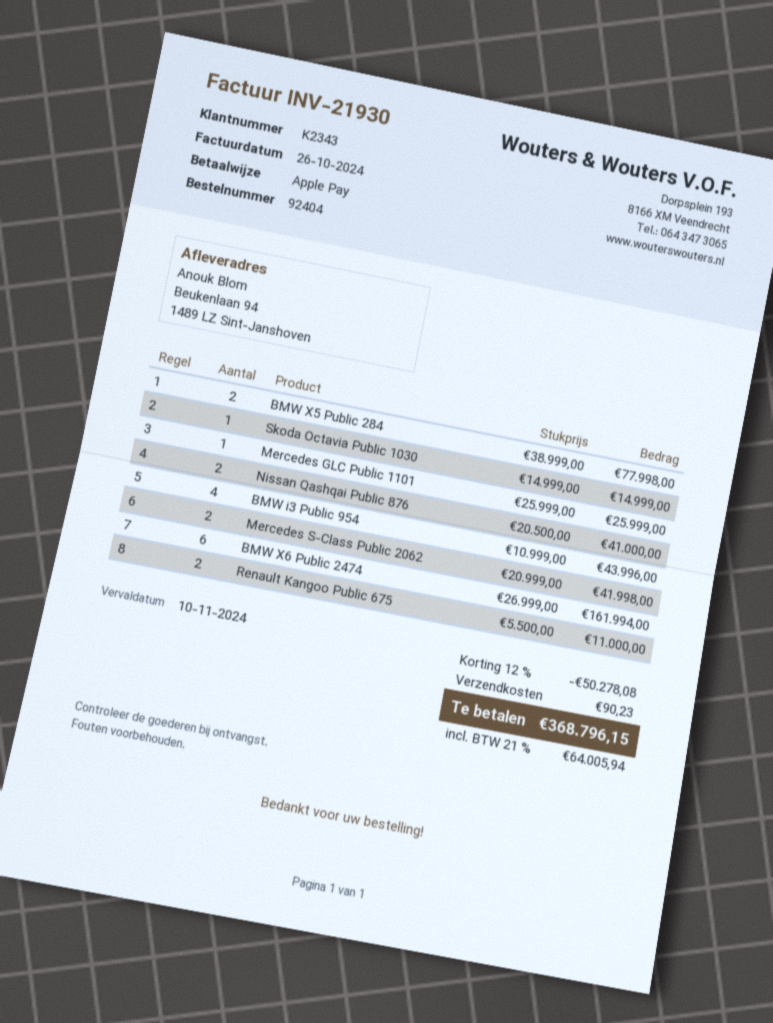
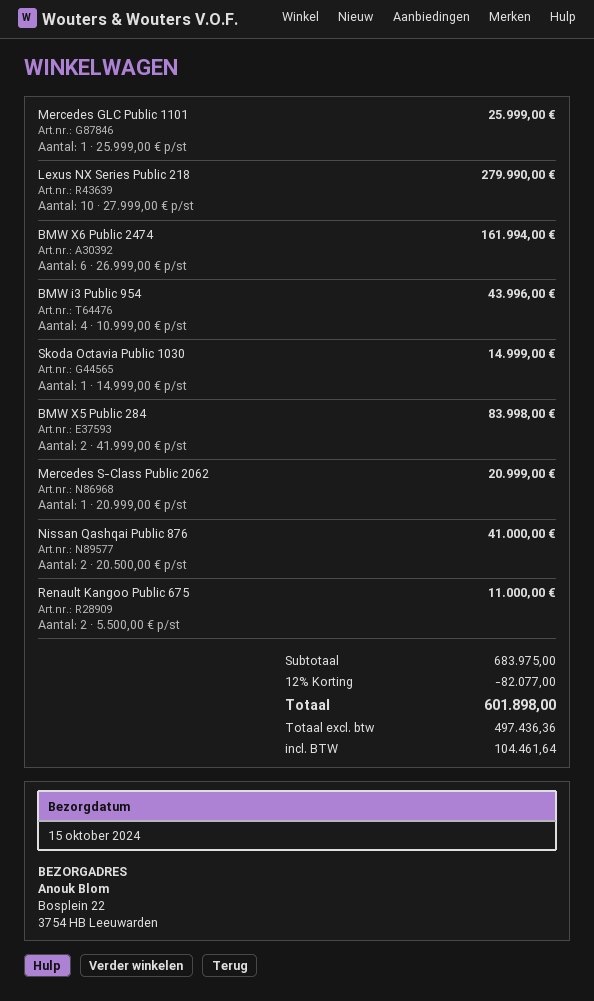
ship to: Beukenlaan 94, 1489 LZ Sint-Janshoven -> Bosplein 22, 3754 HB Leeuwarden
BMW X5 Public 284: 2 x 38999.00 = 77998.00 -> 2 x 41999.00 = 83998.00
Mercedes S-Class Public 2062: 2 x 20999.00 = 41998.00 -> 1 x 20999.00 = 20999.00
Lexus NX Series Public 218: none -> 10 x 27999.00 = 279990.00
discount: 12% = 50278.08 -> 12% = 82077.00
shipping: 90.23 -> none
tax: 64005.94 -> 104461.64
total: 368796.15 -> 601898.00

